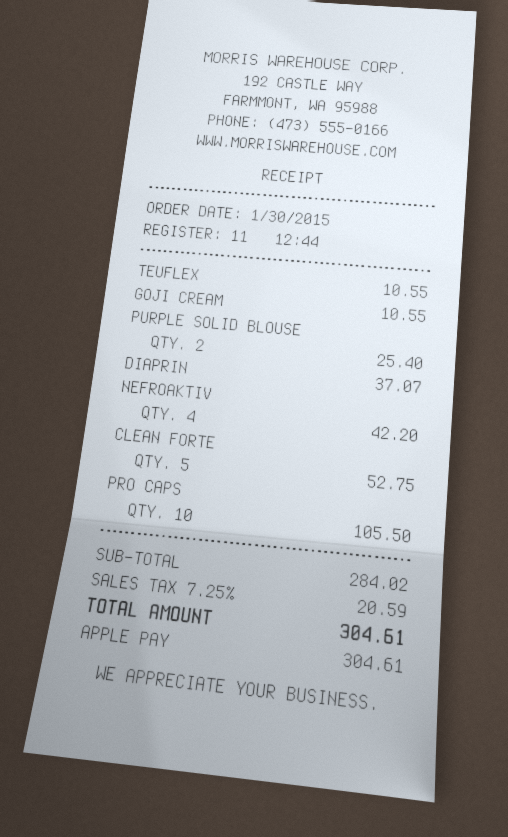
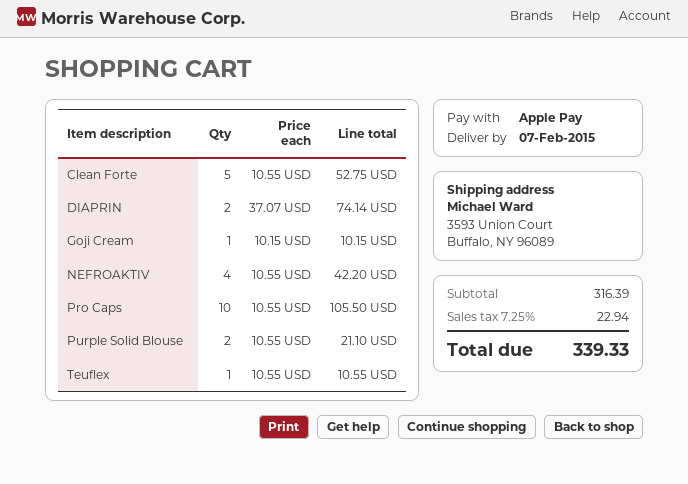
GOJI CREAM: 1 for 10.55 -> 1 for 10.15
PURPLE SOLID BLOUSE: 2 for 25.40 -> 2 for 21.10
DIAPRIN: 1 for 37.07 -> 2 for 74.14
subtotal: 284.02 -> 316.39
tax: 7.25% = 20.59 -> 7.25% = 22.94
total: 304.61 -> 339.33

